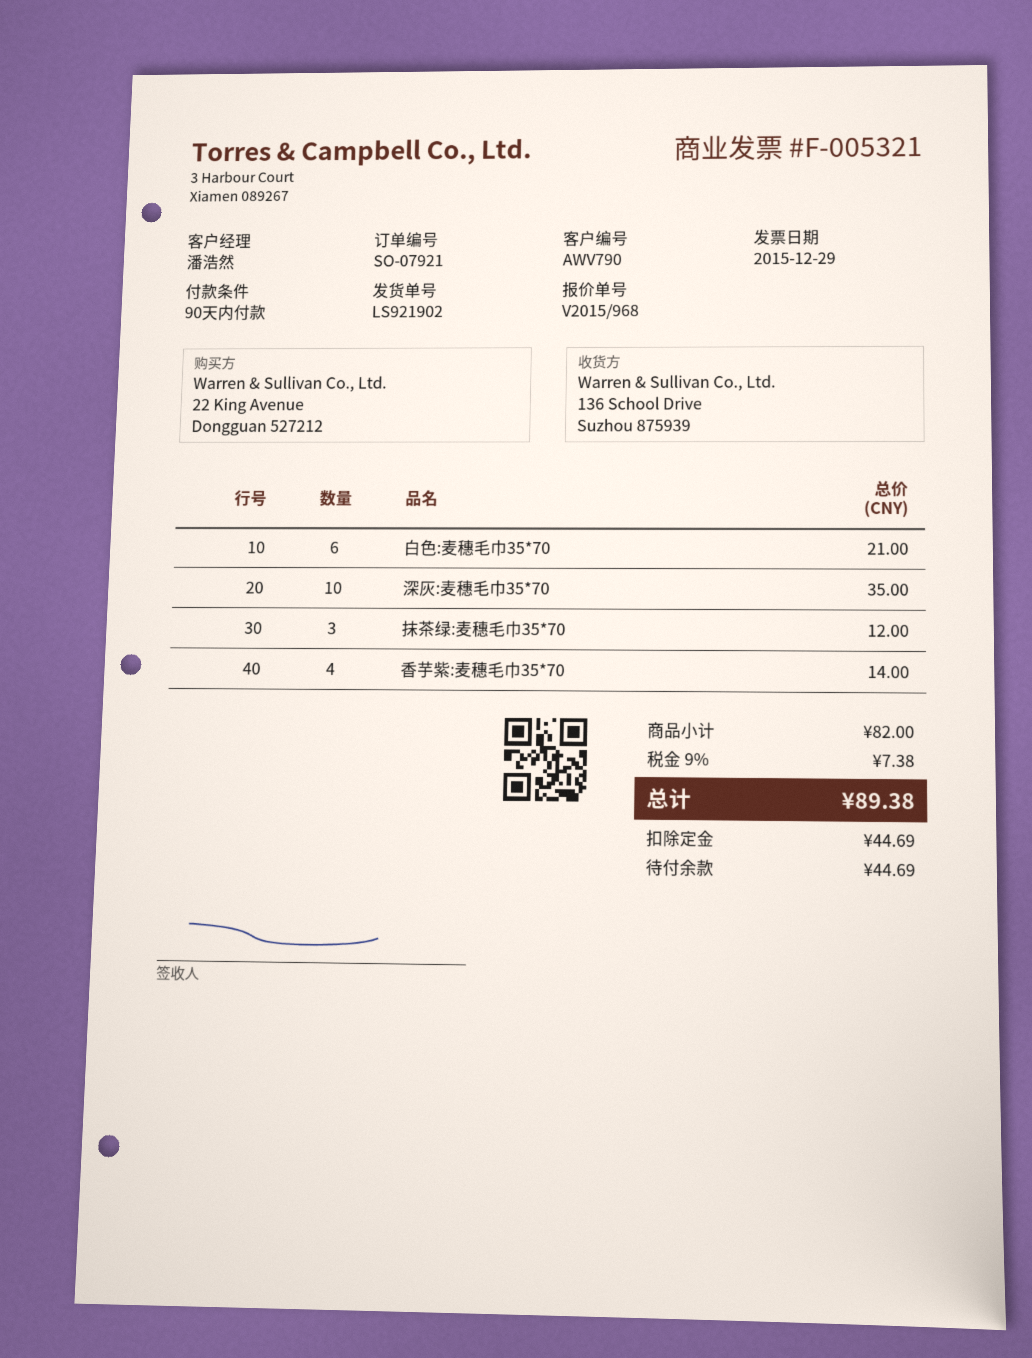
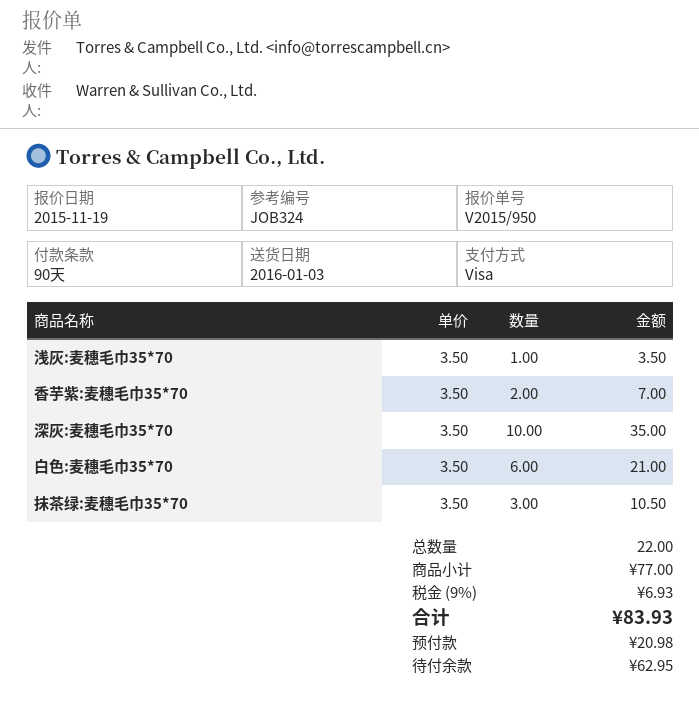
quote number: V2015/968 -> V2015/950
抹茶绿:麦穗毛巾35*70: 3 for 12.00 -> 3 for 10.50
香芋紫:麦穗毛巾35*70: 4 for 14.00 -> 2 for 7.00
浅灰:麦穗毛巾35*70: none -> 1 for 3.50
subtotal: 82.00 -> 77.00
tax: 9% = 7.38 -> 9% = 6.93
total: 89.38 -> 83.93
deposit: 44.69 -> 20.98
balance: 44.69 -> 62.95

